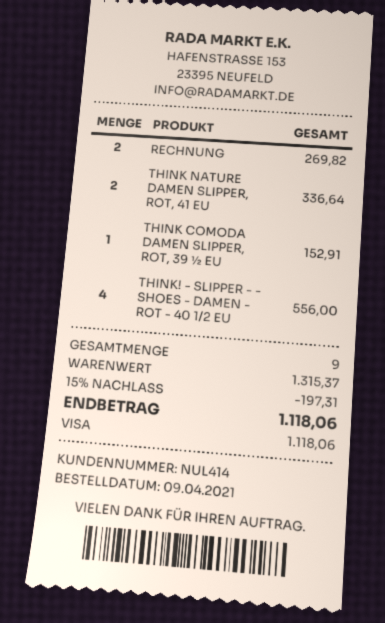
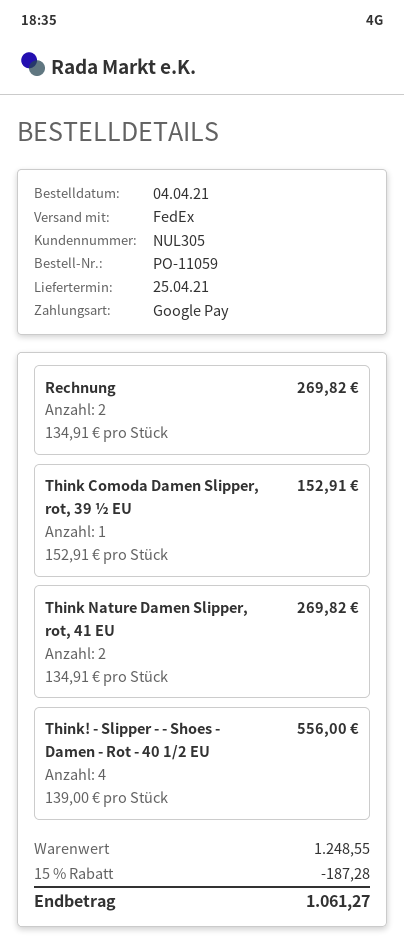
order date: 2021-04-09 -> 2021-04-04
customer number: NUL414 -> NUL305
payment method: Visa -> Google Pay
THINK NATURE DAMEN SLIPPER, ROT, 41 EU: 2 for 336.64 -> 2 for 269.82
subtotal: 1315.37 -> 1248.55
discount: 15% = 197.31 -> 15% = 187.28
total: 1118.06 -> 1061.27

